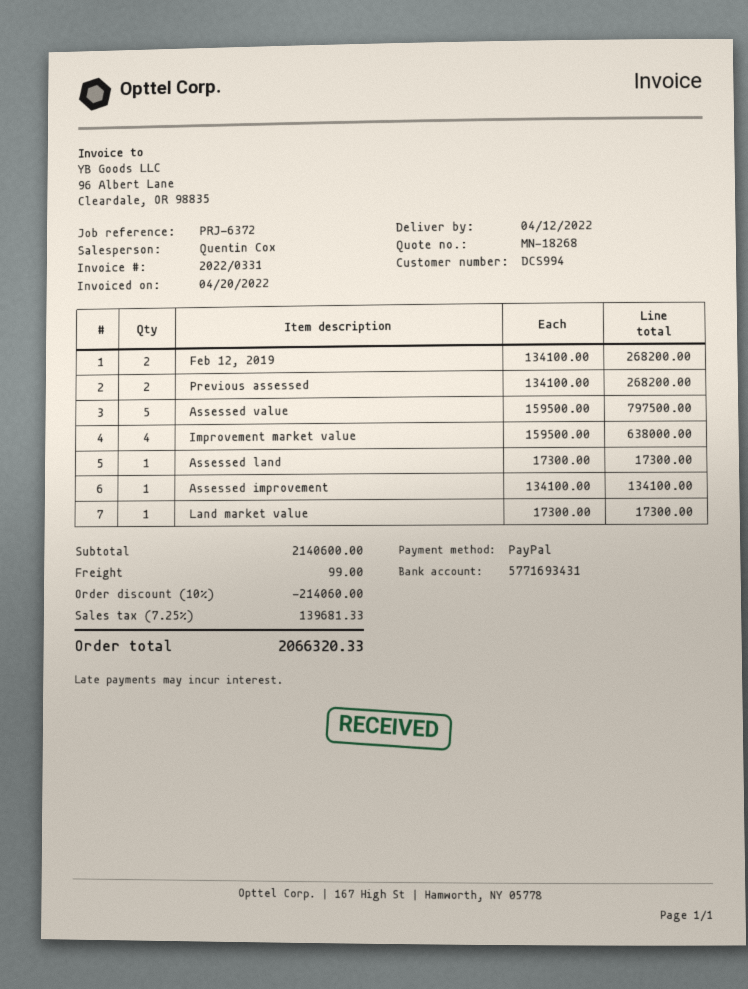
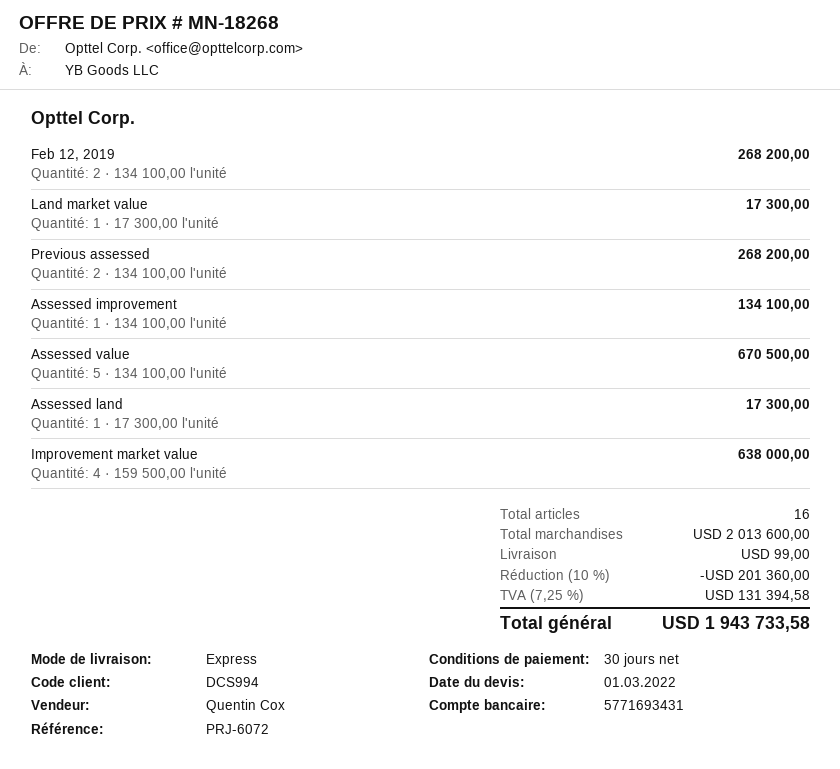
reference: PRJ-6372 -> PRJ-6072
Assessed value: 5 x 159500.00 = 797500.00 -> 5 x 134100.00 = 670500.00
subtotal: 2140600.00 -> 2013600.00
discount: 10% = 214060.00 -> 10% = 201360.00
tax: 7.25% = 139681.33 -> 7.25% = 131394.58
total: 2066320.33 -> 1943733.58

